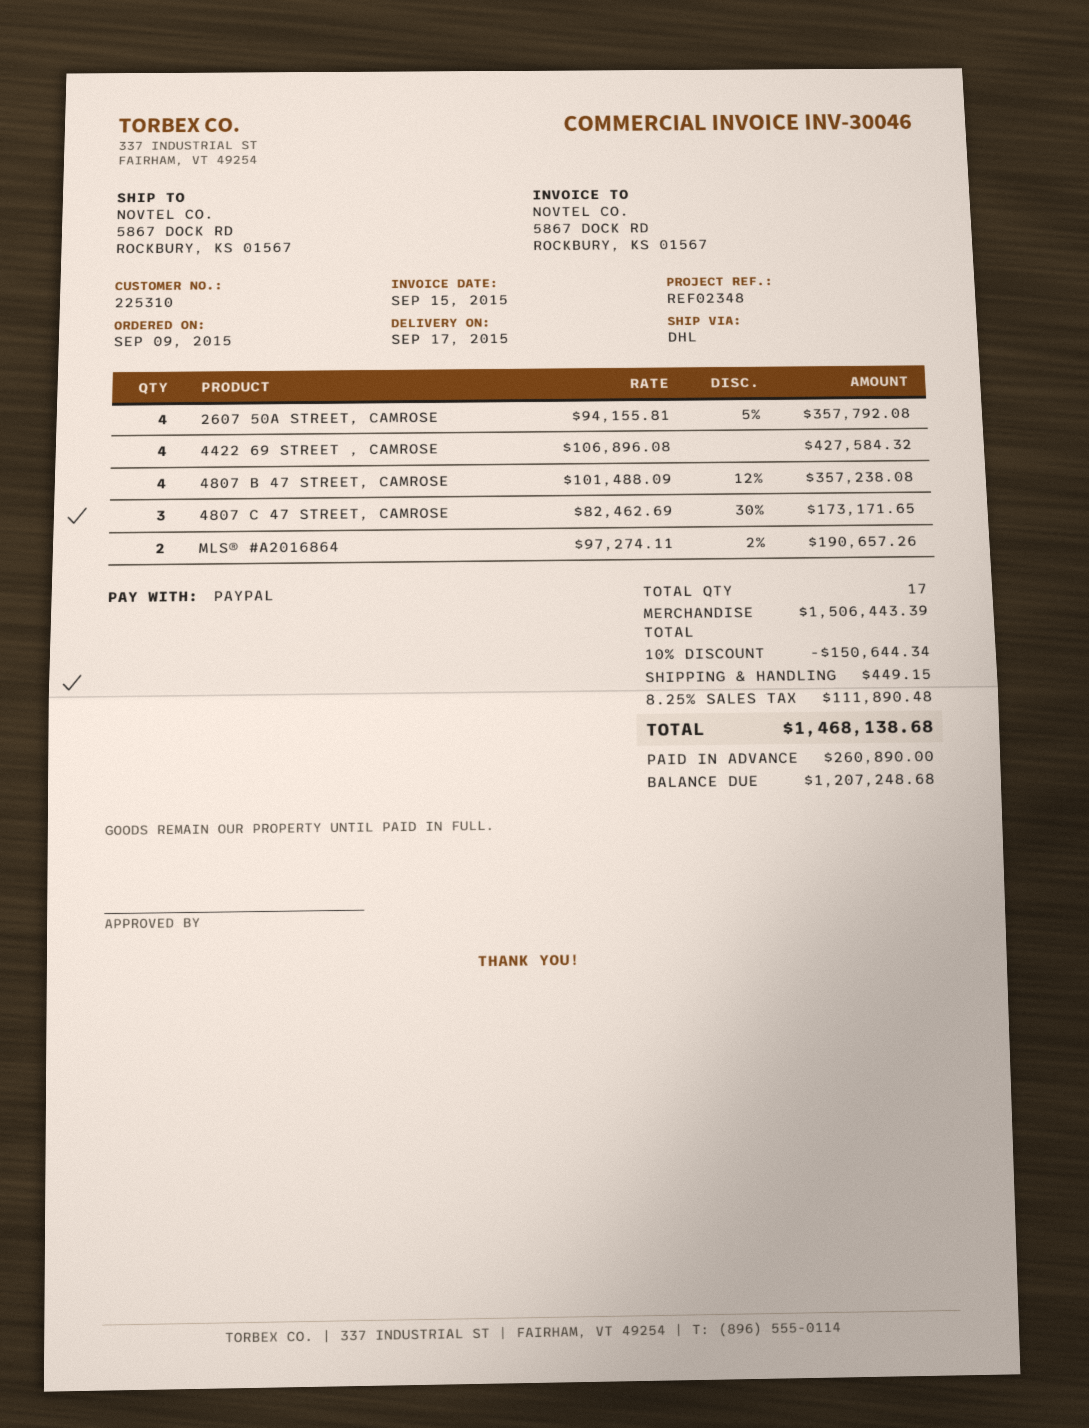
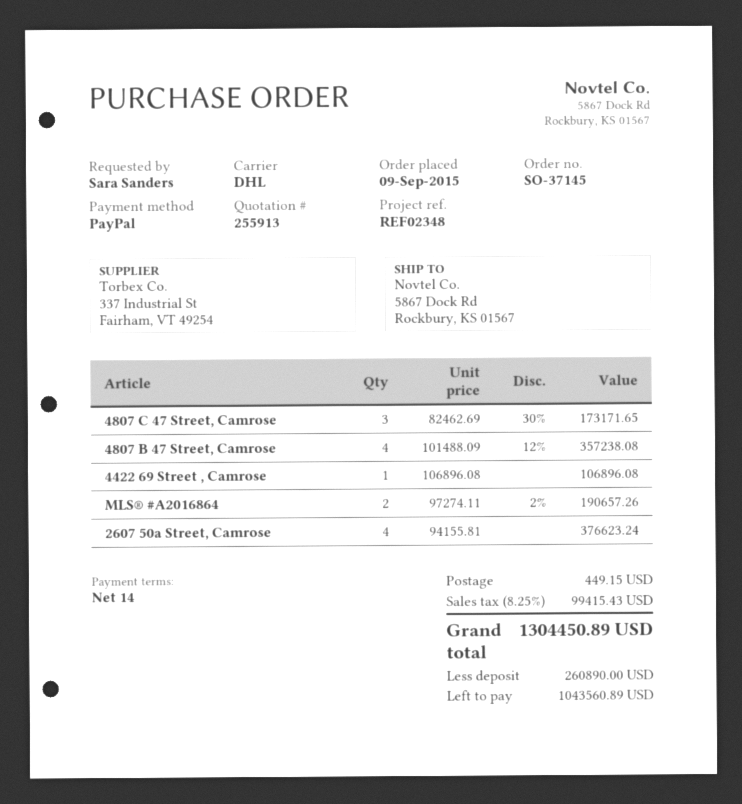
2607 50A STREET, CAMROSE: 4 x 94155.81 - 5% = 357792.08 -> 4 x 94155.81 = 376623.24
4422 69 STREET , CAMROSE: 4 x 106896.08 = 427584.32 -> 1 x 106896.08 = 106896.08
discount: 10% = 150644.34 -> none
tax: 8.25% = 111890.48 -> 8.25% = 99415.43
total: 1468138.68 -> 1304450.89
balance: 1207248.68 -> 1043560.89

